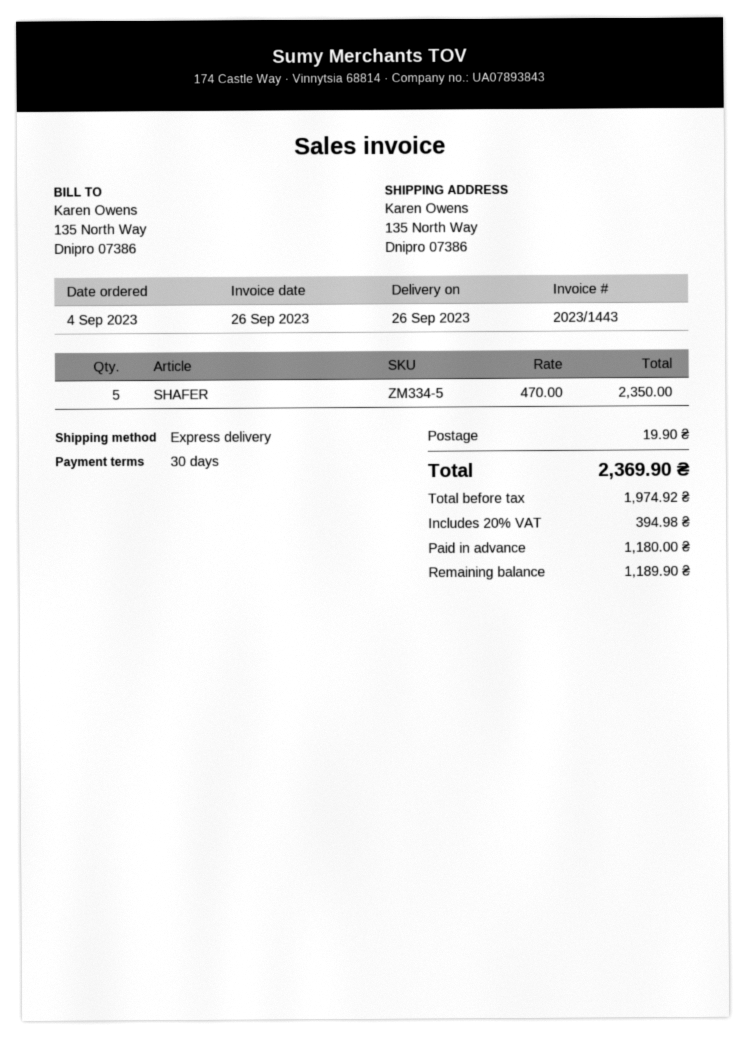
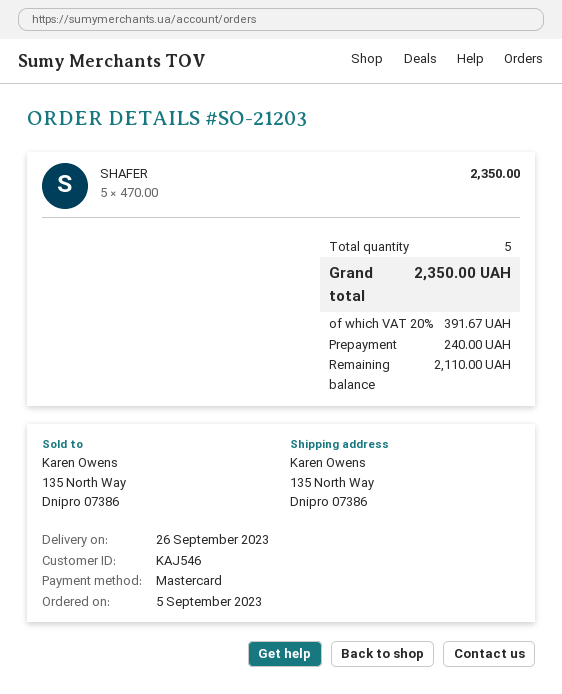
order date: 2023-09-04 -> 2023-09-05
shipping: 19.90 -> none
tax: 20% = 394.98 -> 20% = 391.67
total: 2369.90 -> 2350.00
deposit: 1180.00 -> 240.00
balance: 1189.90 -> 2110.00

